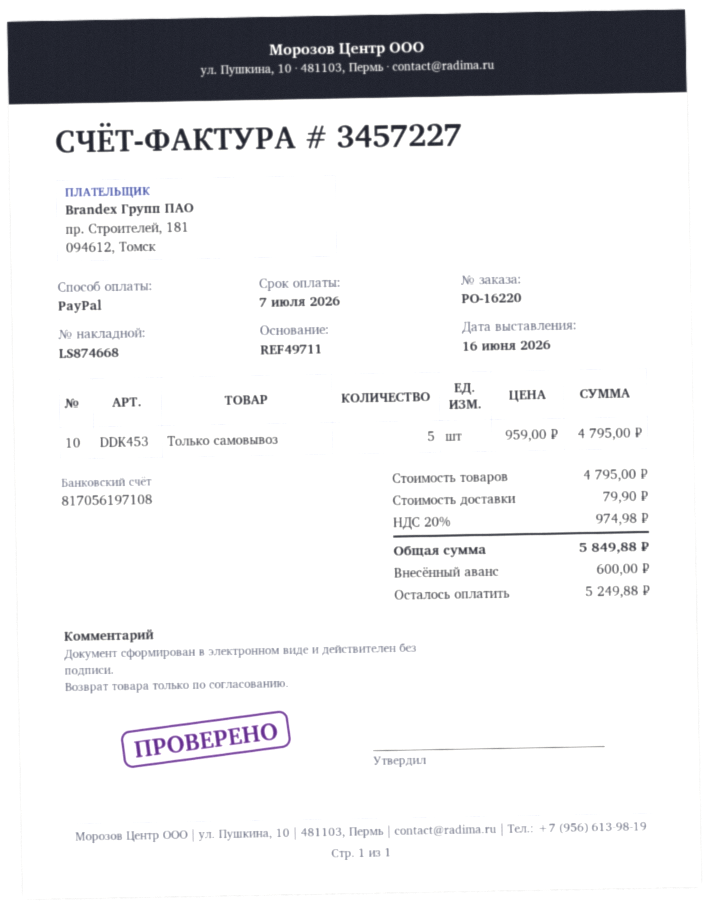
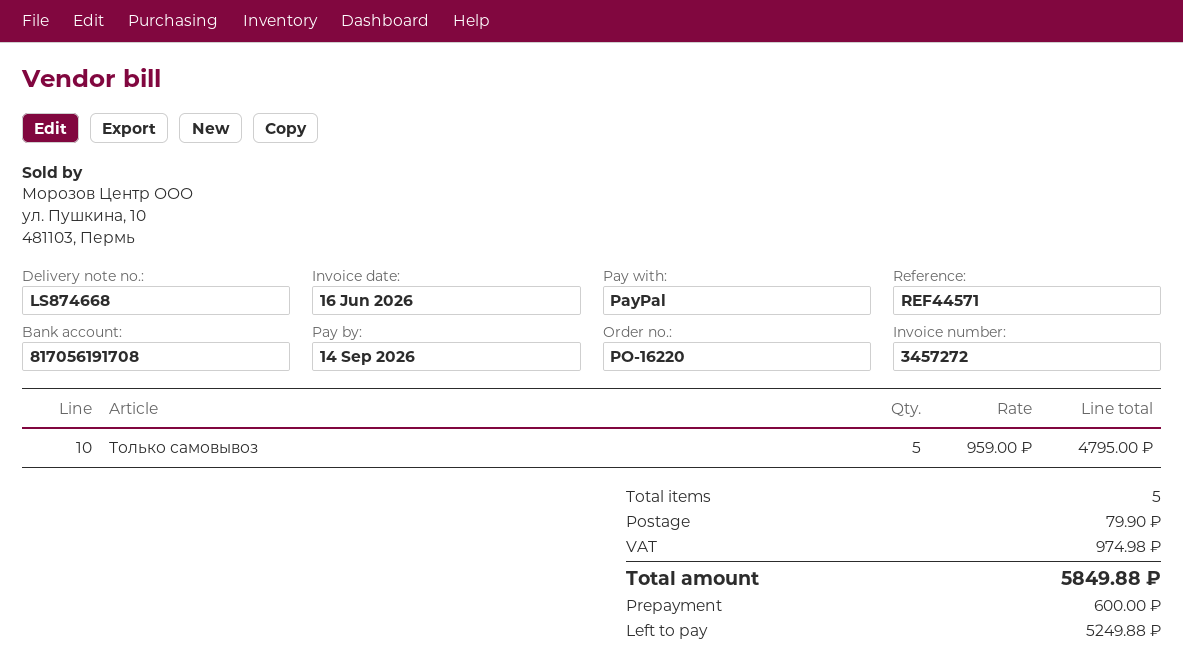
invoice number: 3457227 -> 3457272
due date: 2026-07-07 -> 2026-09-14
reference: REF49711 -> REF44571
bank account: 817056197108 -> 817056191708

